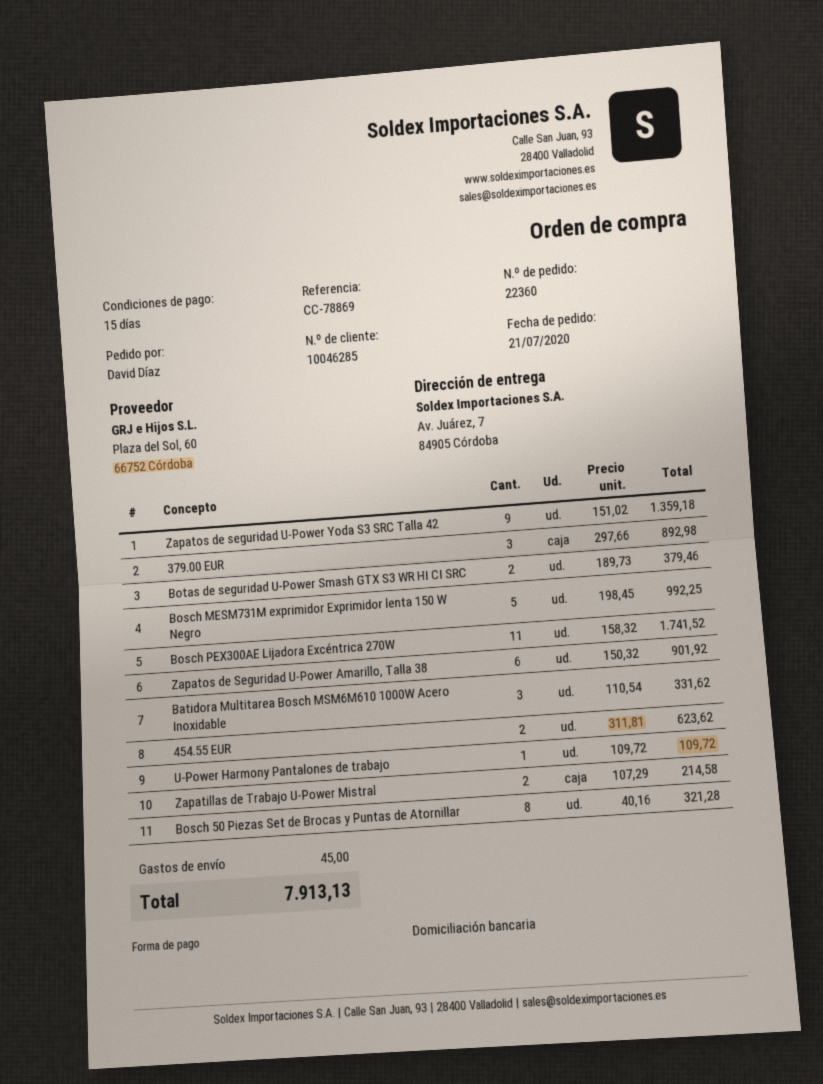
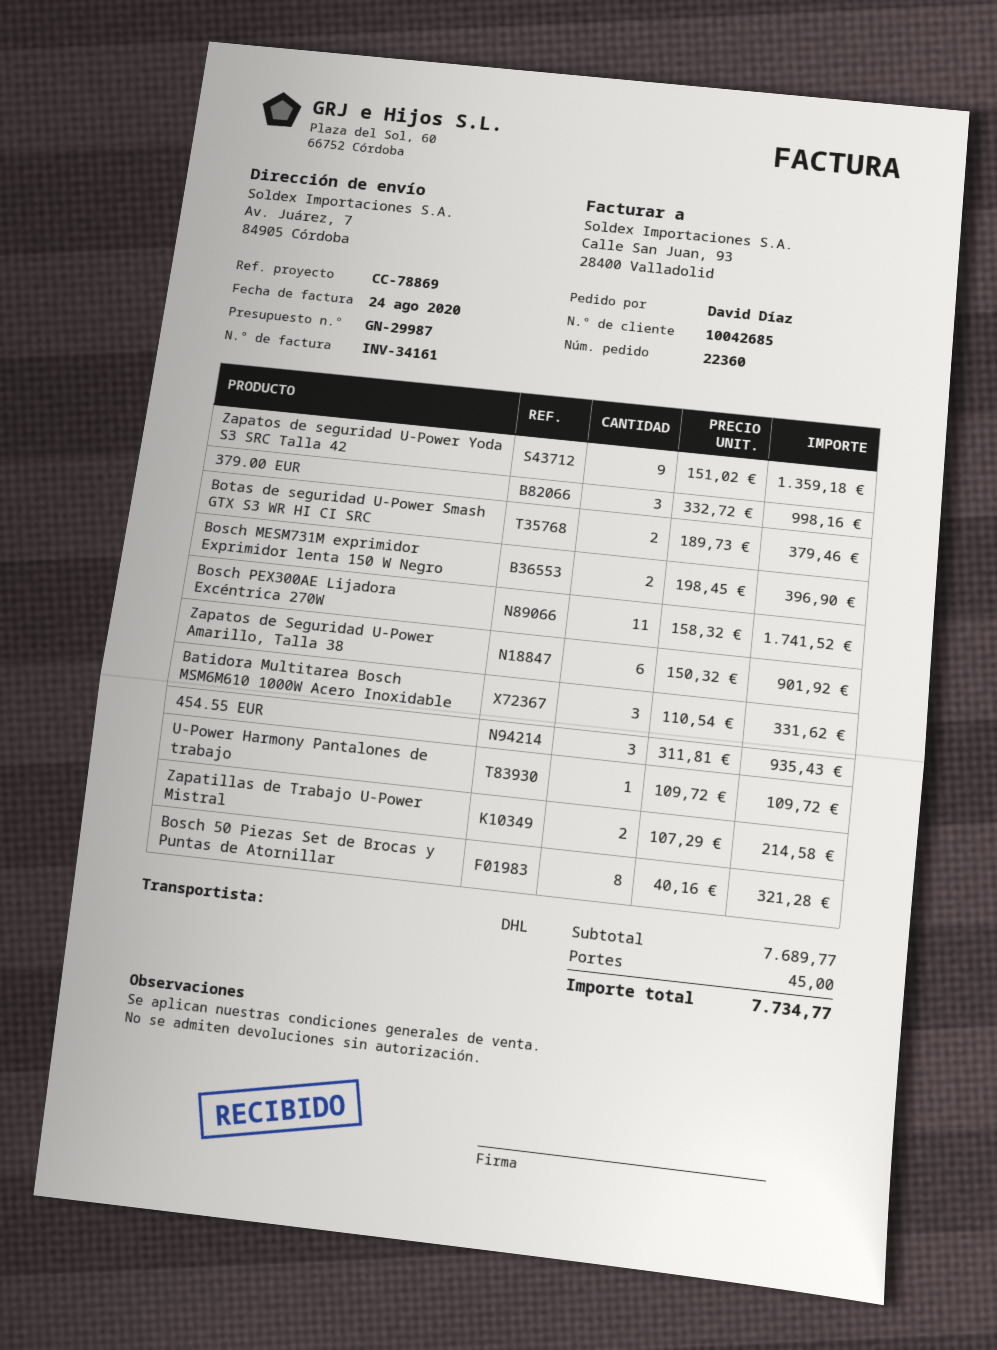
customer number: 10046285 -> 10042685
379.00 EUR: 3 x 297.66 = 892.98 -> 3 x 332.72 = 998.16
Bosch MESM731M exprimidor Exprimidor lenta 150 W Negro: 5 x 198.45 = 992.25 -> 2 x 198.45 = 396.90
454.55 EUR: 2 x 311.81 = 623.62 -> 3 x 311.81 = 935.43
total: 7913.13 -> 7734.77

